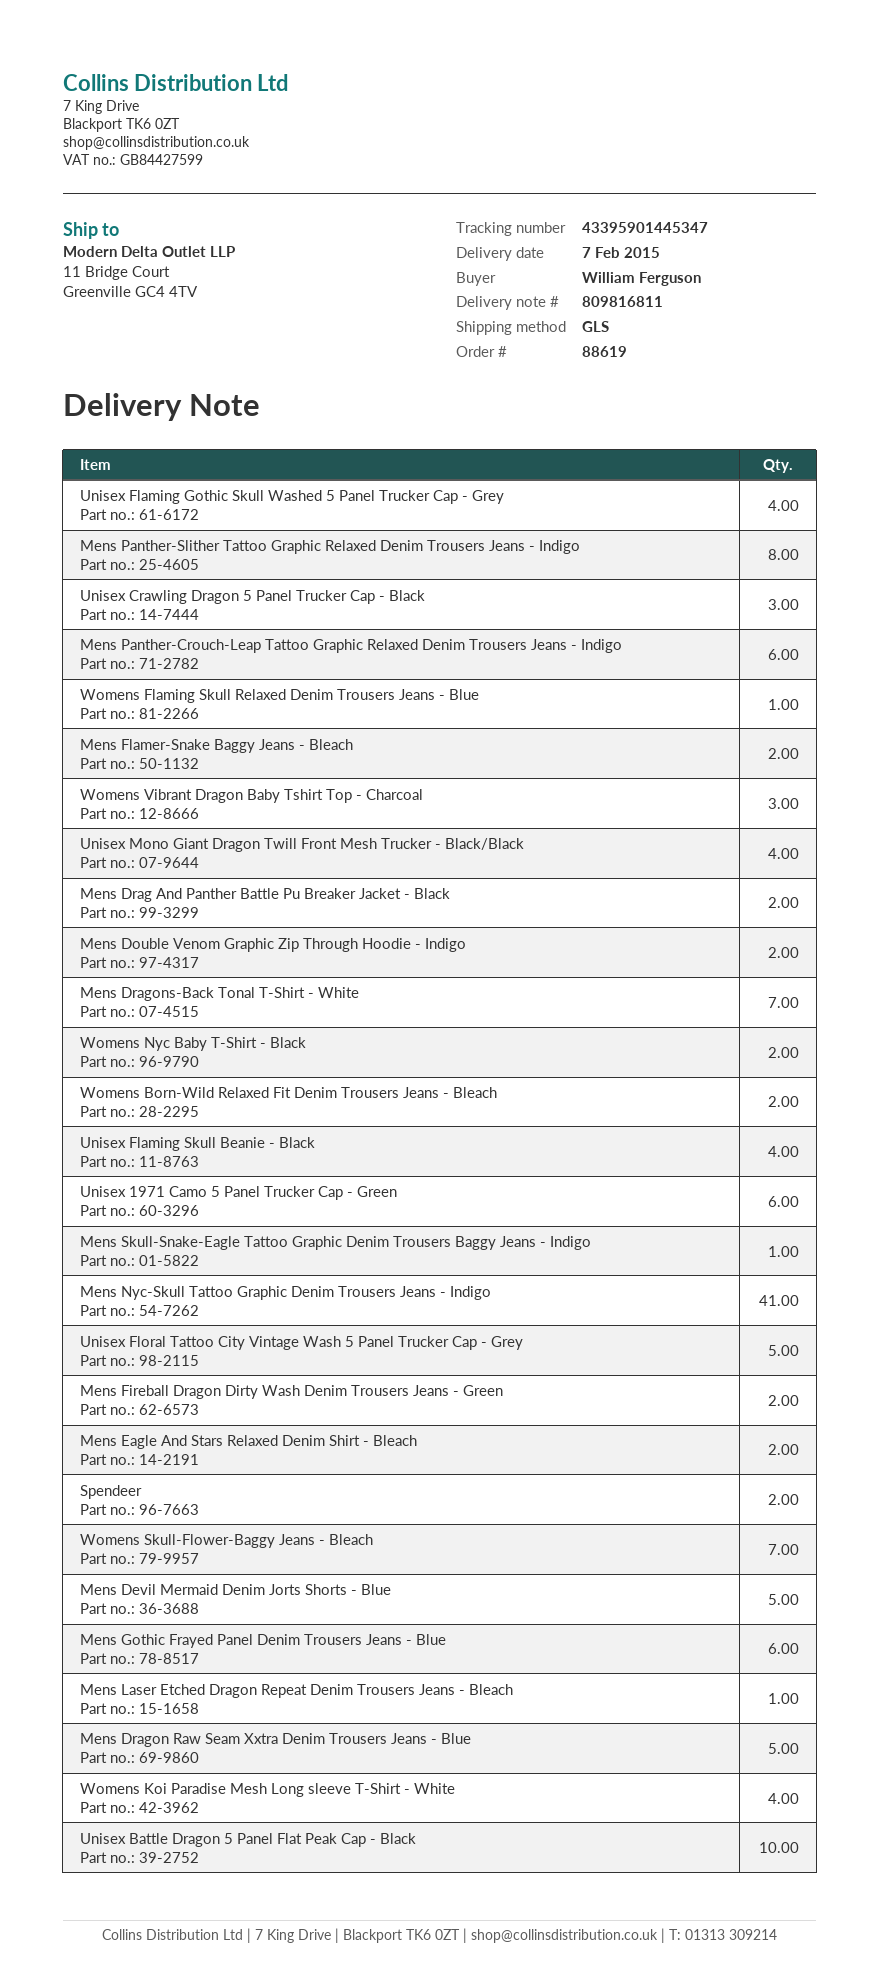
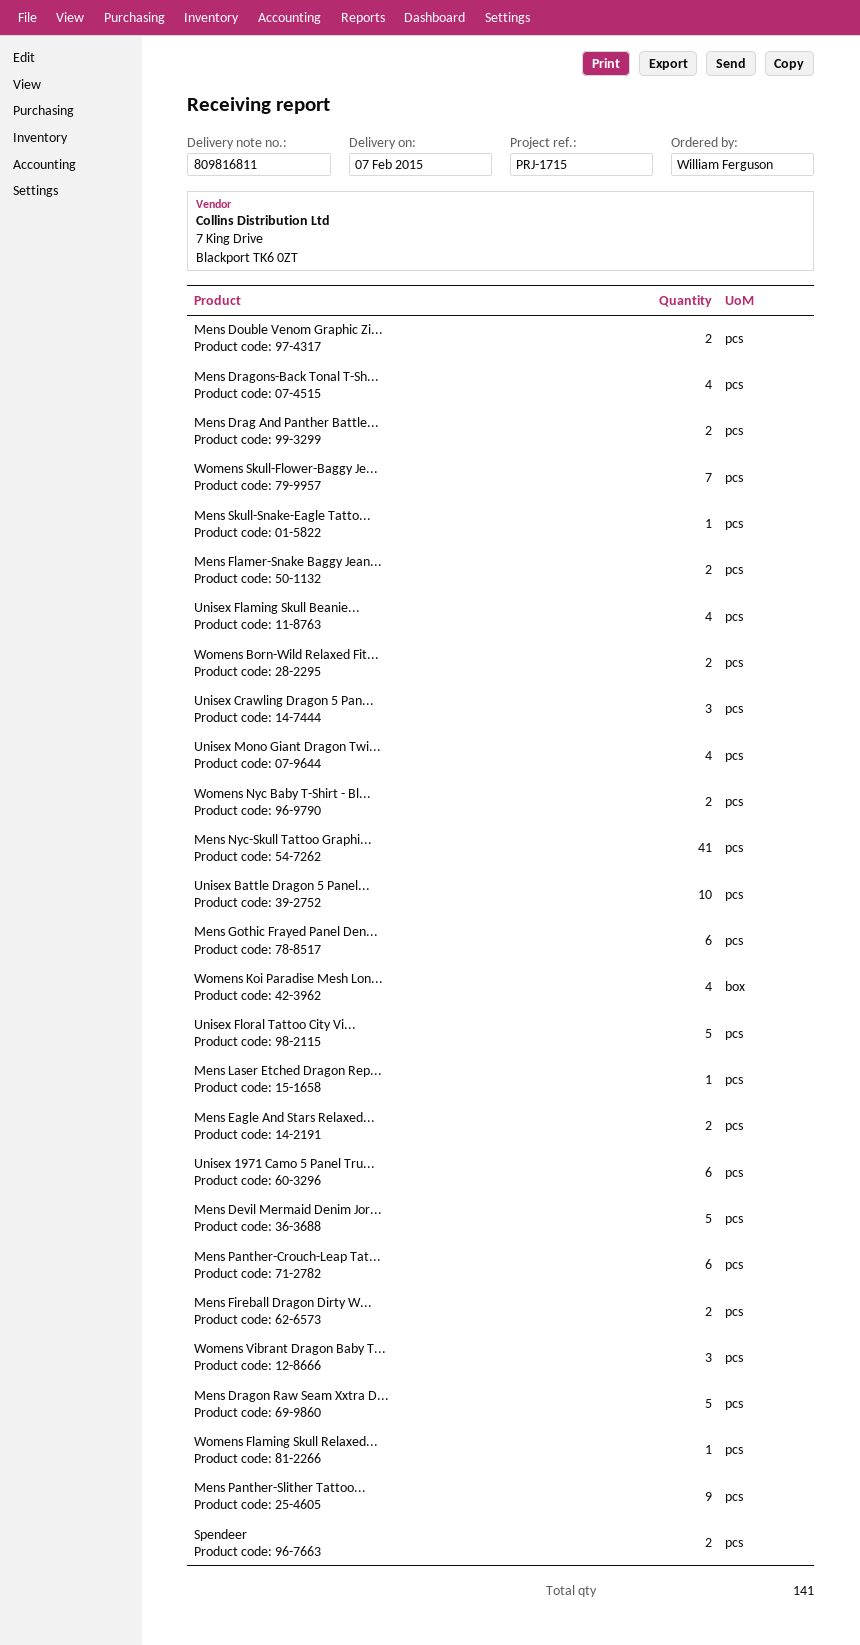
Unisex Flaming Gothic Skull Washed 5 Panel Trucker Cap - Grey: 4 -> none
Mens Panther-Slither Tattoo Graphic Relaxed Denim Trousers Jeans - Indigo: 8 -> 9
Mens Dragons-Back Tonal T-Shirt - White: 7 -> 4

